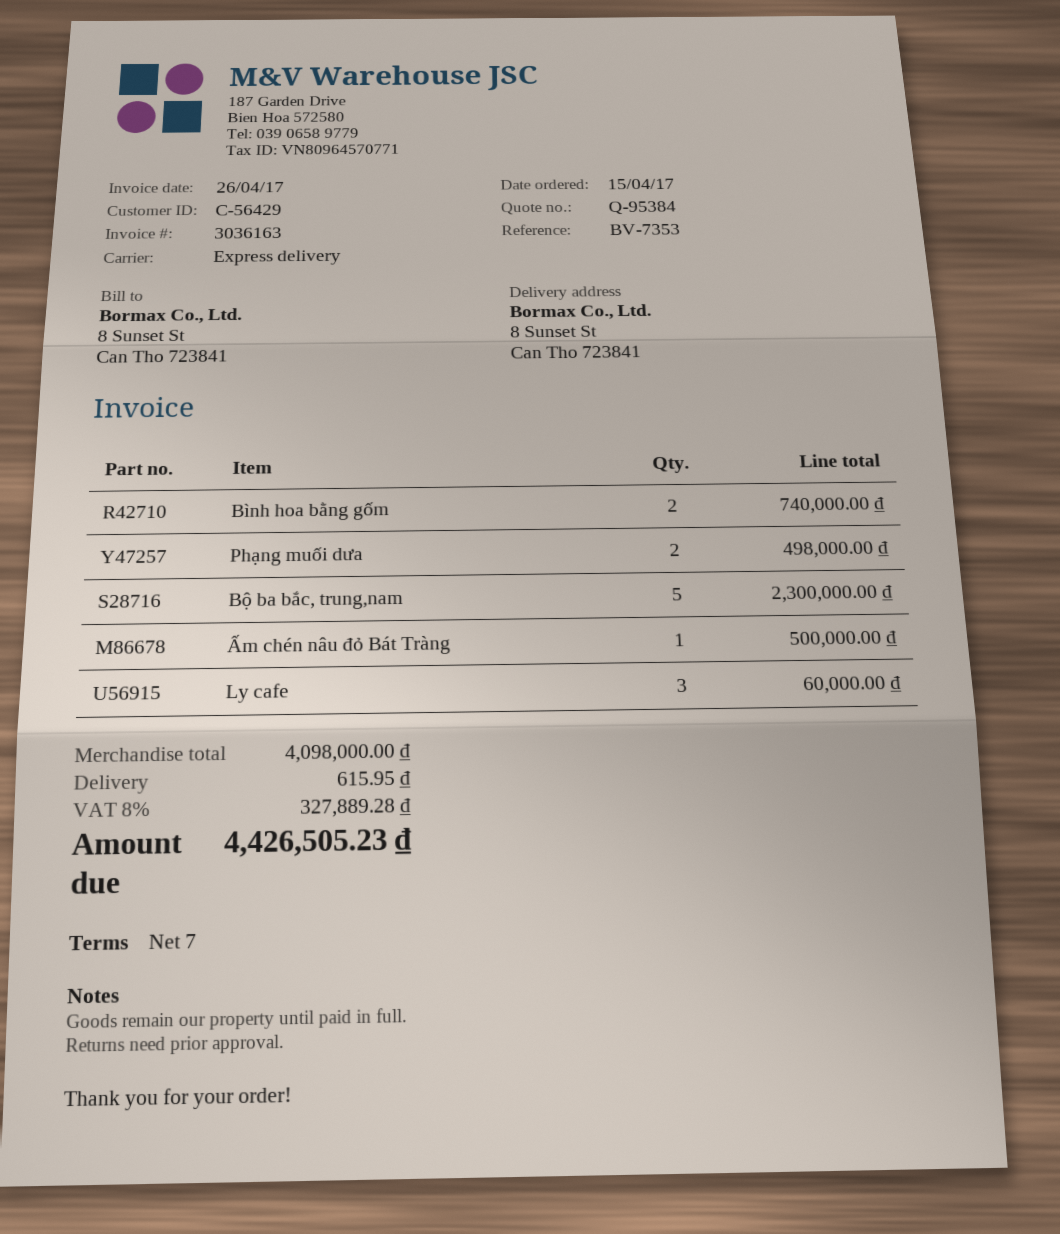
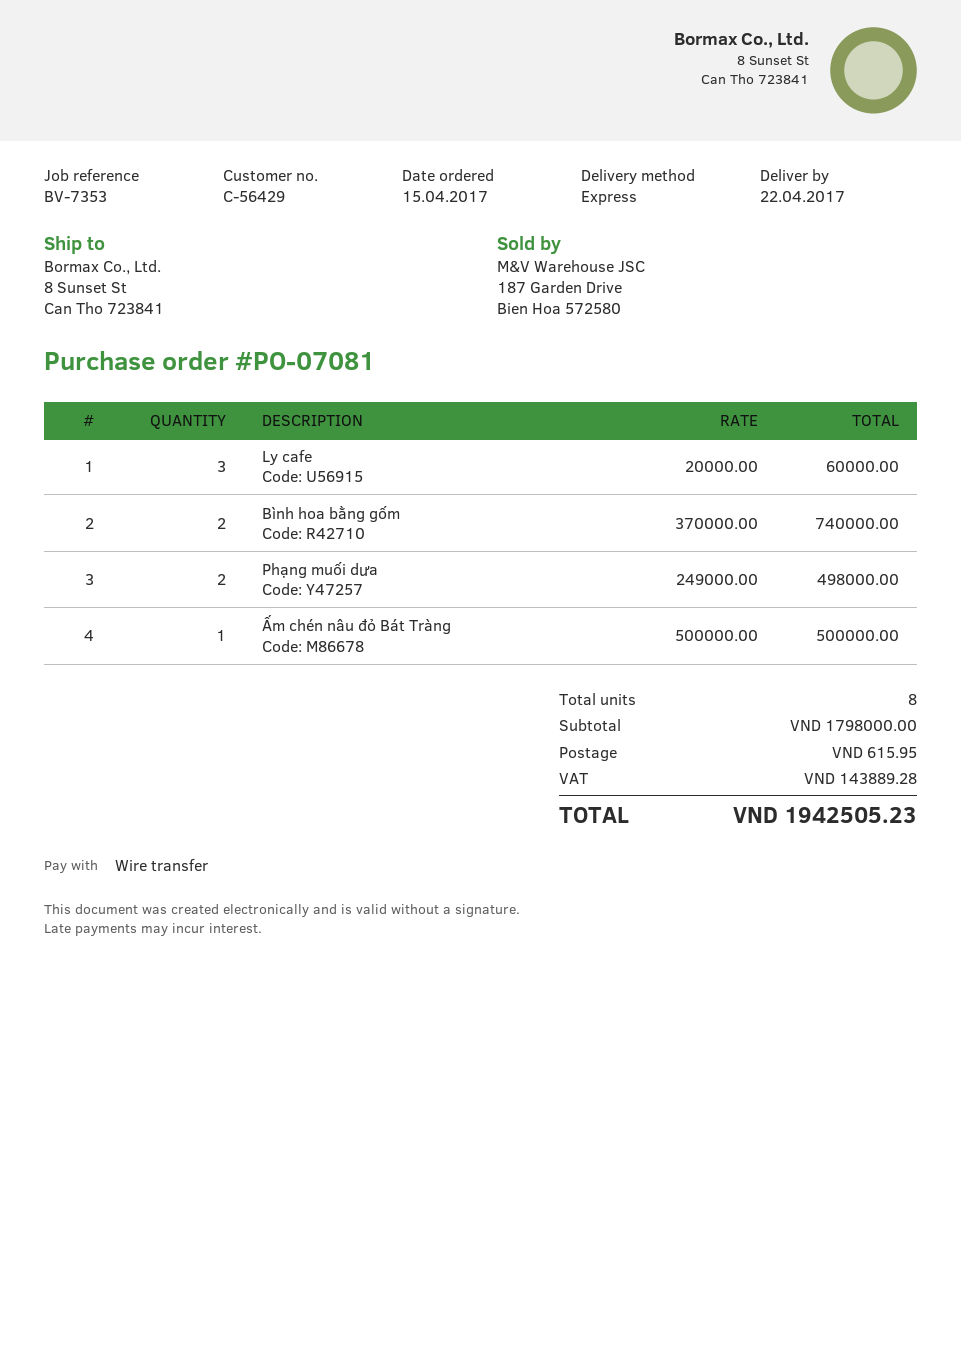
Bộ ba bắc, trung,nam: 5 for 2300000.00 -> none
subtotal: 4098000.00 -> 1798000.00
tax: 327889.28 -> 143889.28
total: 4426505.23 -> 1942505.23

